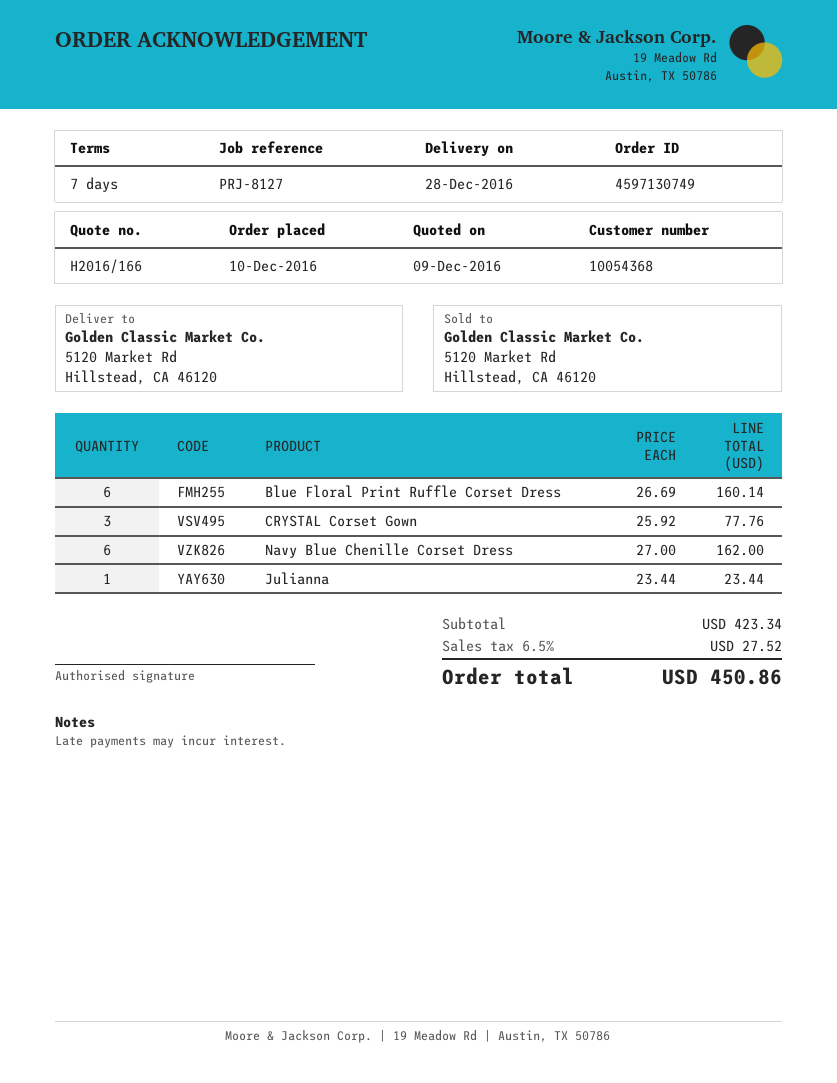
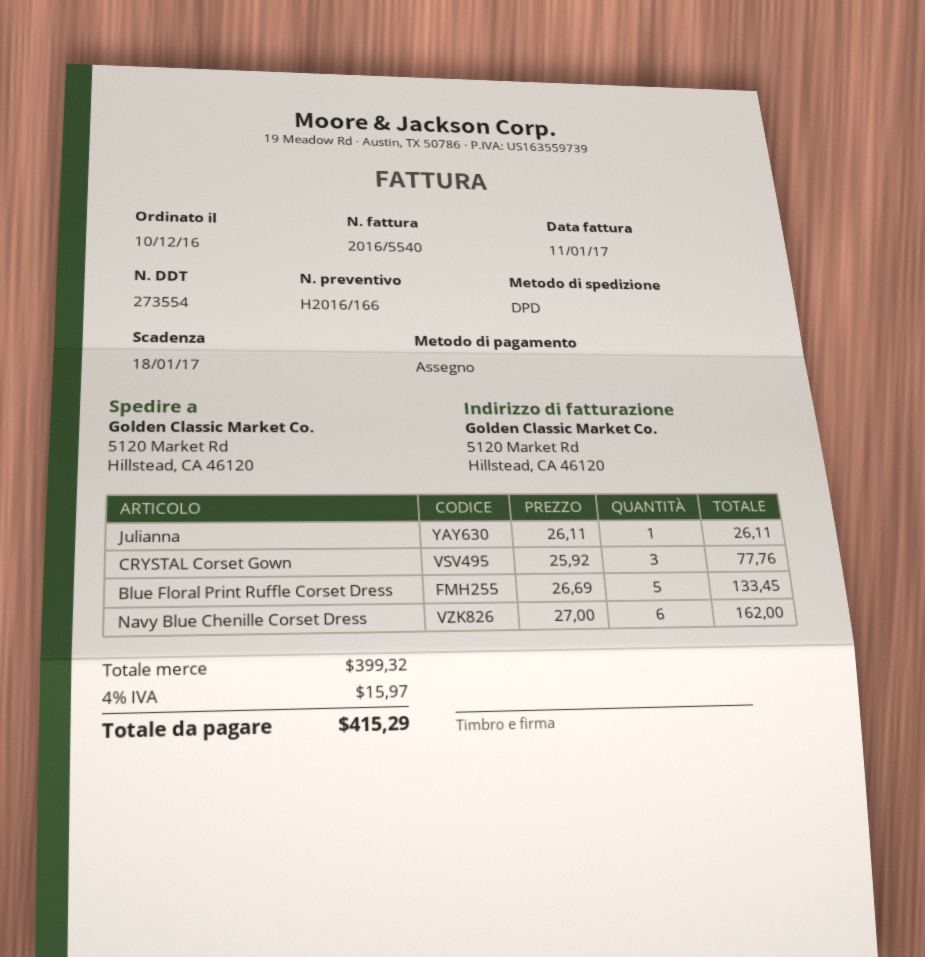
Blue Floral Print Ruffle Corset Dress: 6 x 26.69 = 160.14 -> 5 x 26.69 = 133.45
Julianna: 1 x 23.44 = 23.44 -> 1 x 26.11 = 26.11
subtotal: 423.34 -> 399.32
tax: 6.5% = 27.52 -> 4% = 15.97
total: 450.86 -> 415.29

